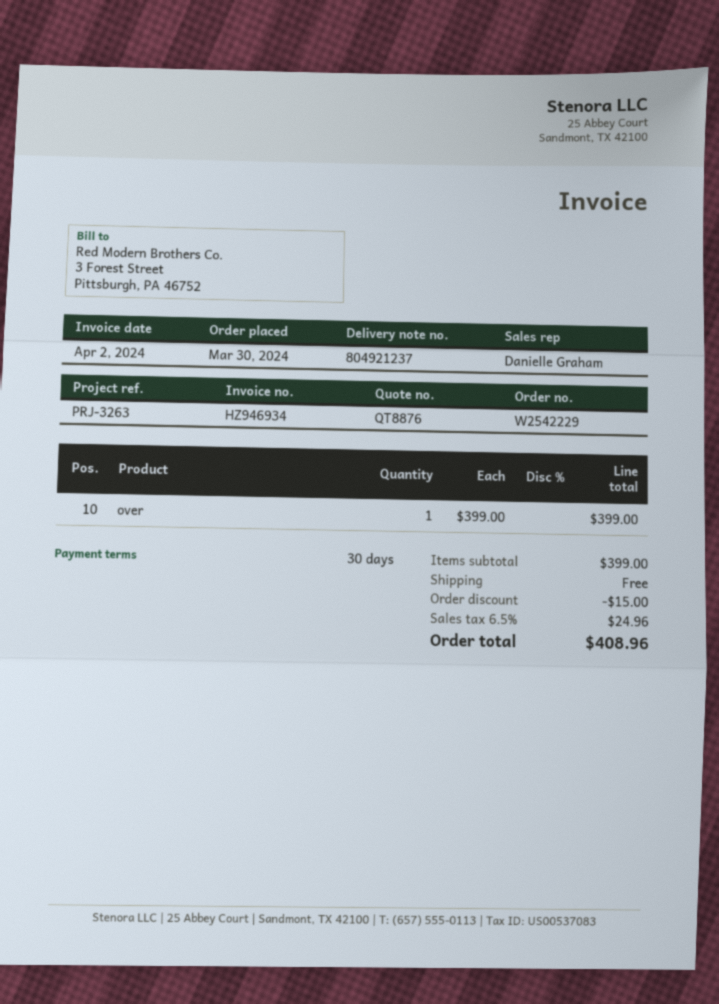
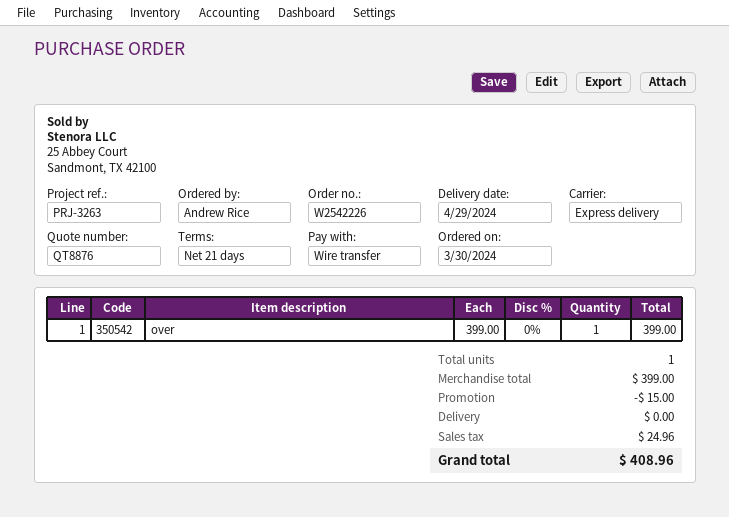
order number: W2542229 -> W2542226
payment terms: 30 days -> 21 days

